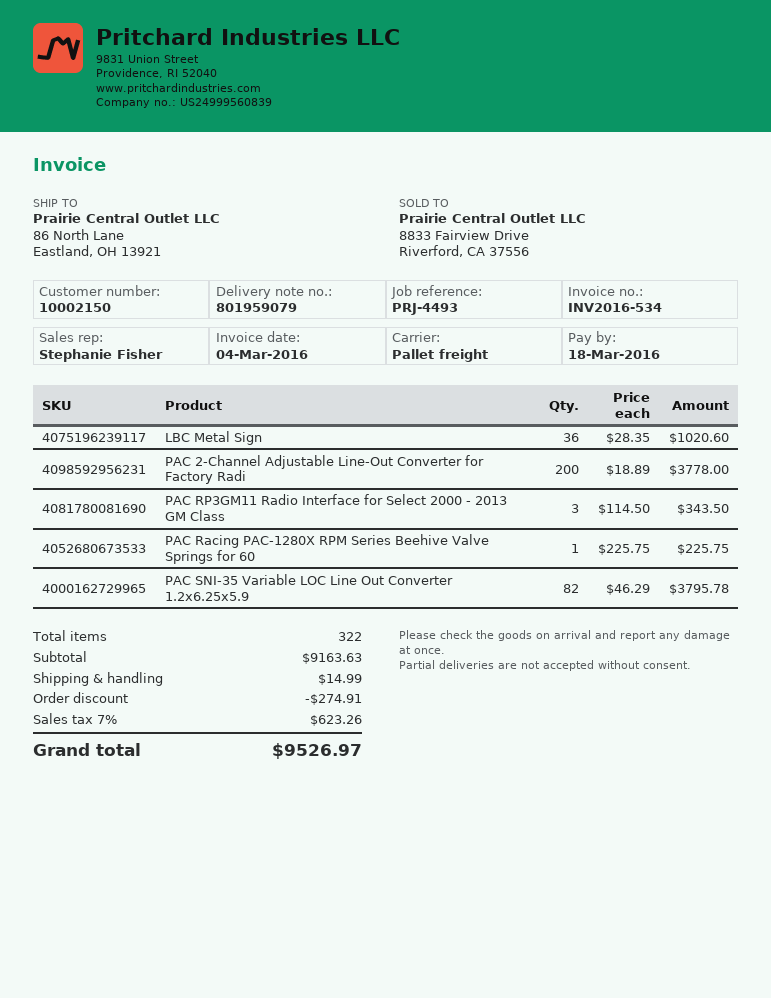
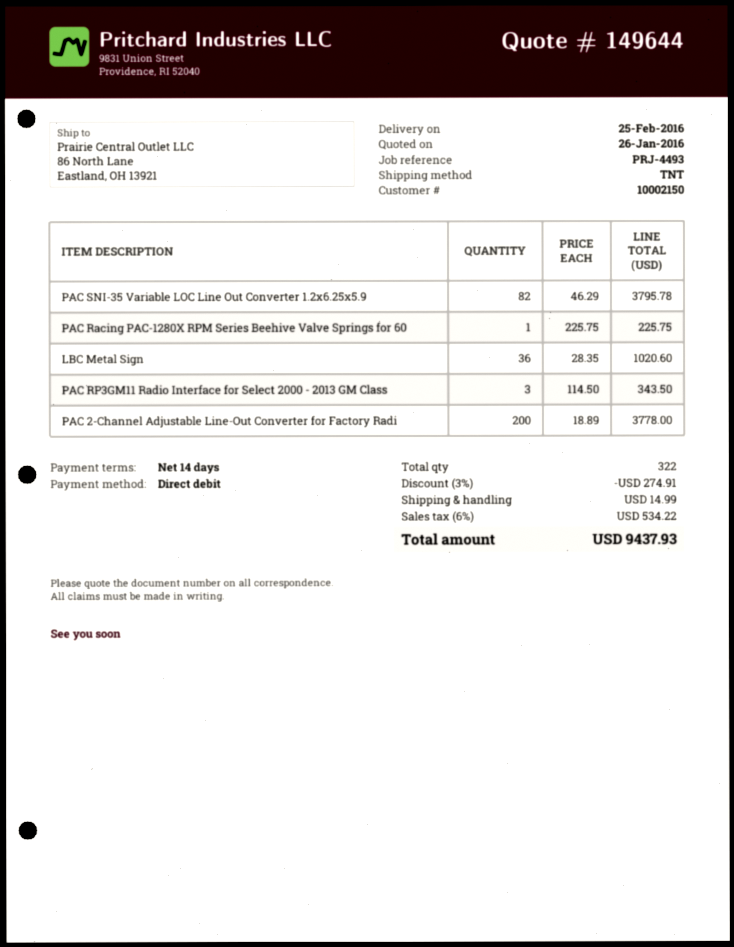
shipping method: pallet freight -> TNT
tax: 7% = 623.26 -> 6% = 534.22
total: 9526.97 -> 9437.93

